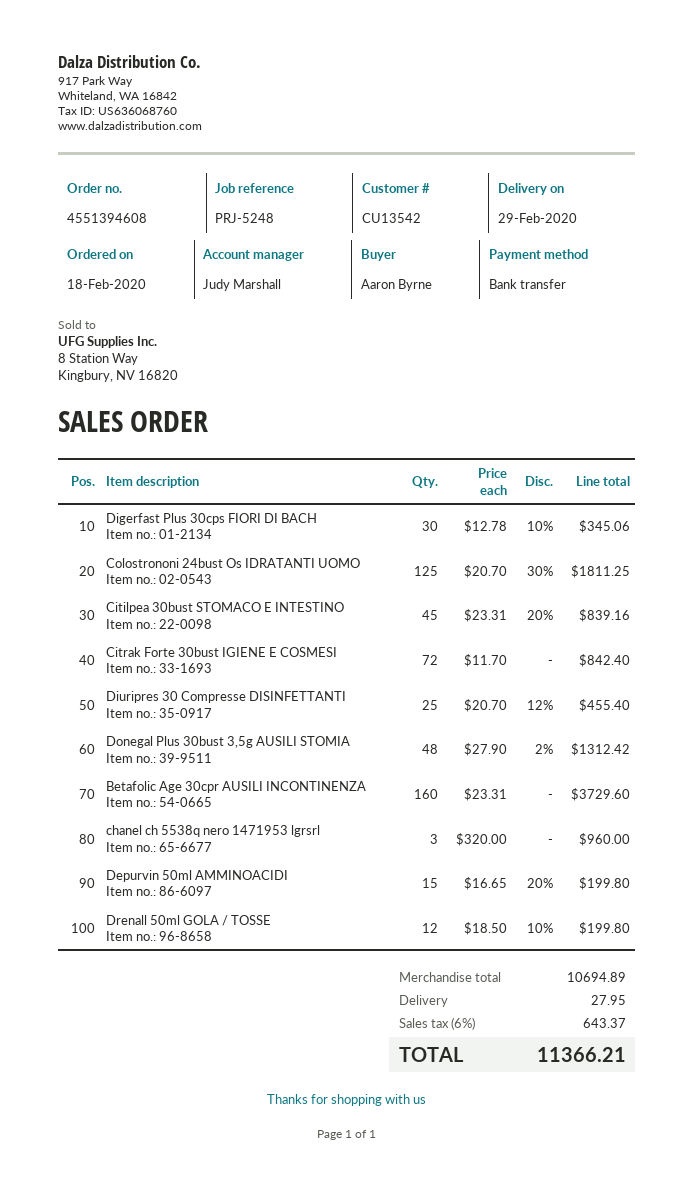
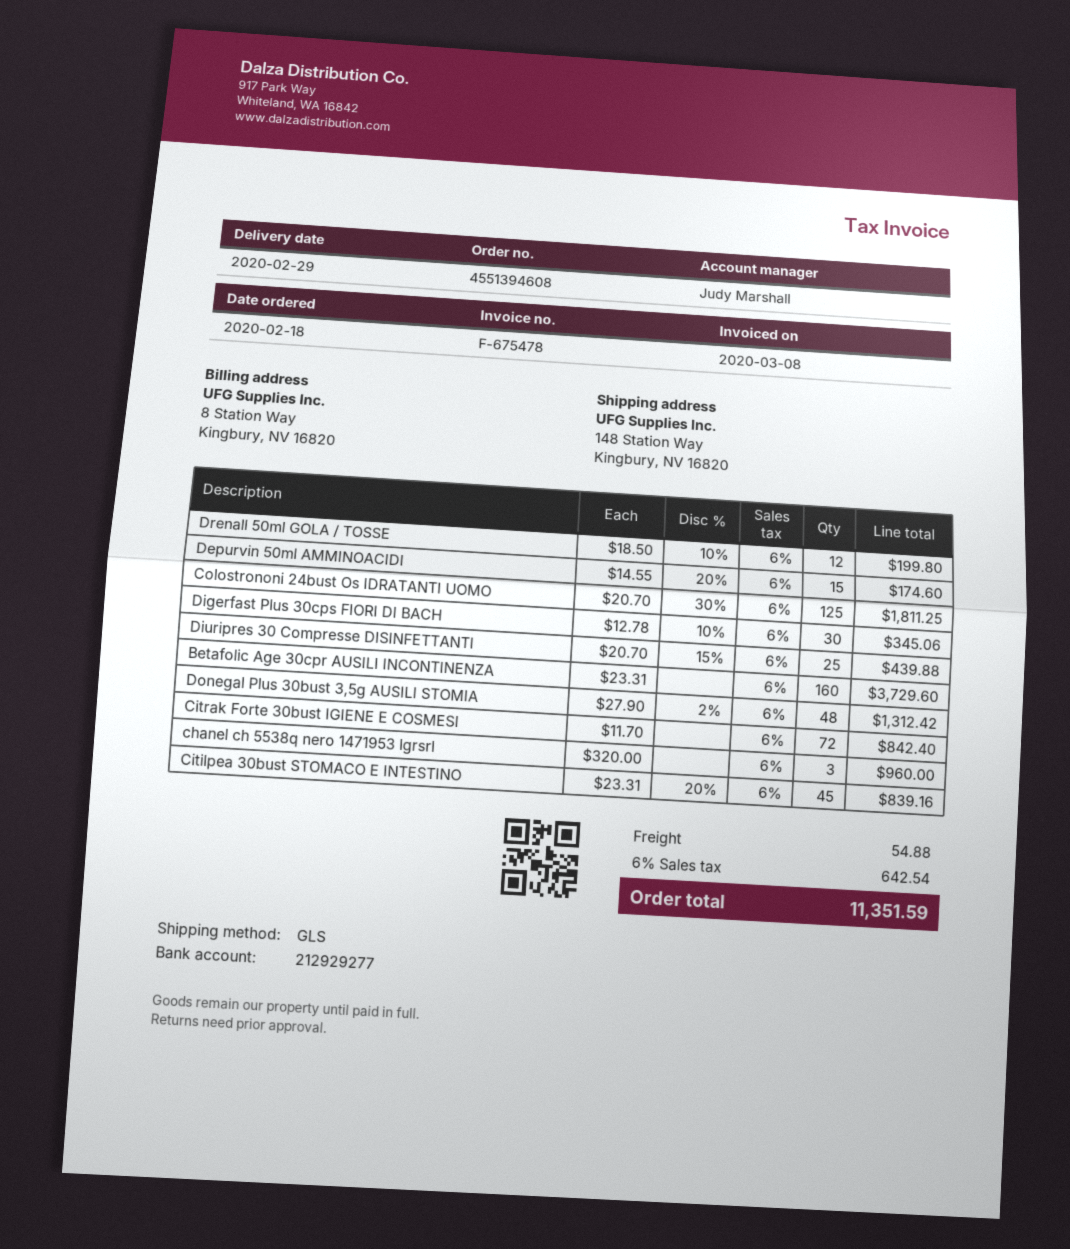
Diuripres 30 Compresse DISINFETTANTI: 25 x 20.70 - 12% = 455.40 -> 25 x 20.70 - 15% = 439.88
Depurvin 50ml AMMINOACIDI: 15 x 16.65 - 20% = 199.80 -> 15 x 14.55 - 20% = 174.60
shipping: 27.95 -> 54.88
tax: 6% = 643.37 -> 6% = 642.54
total: 11366.21 -> 11351.59

